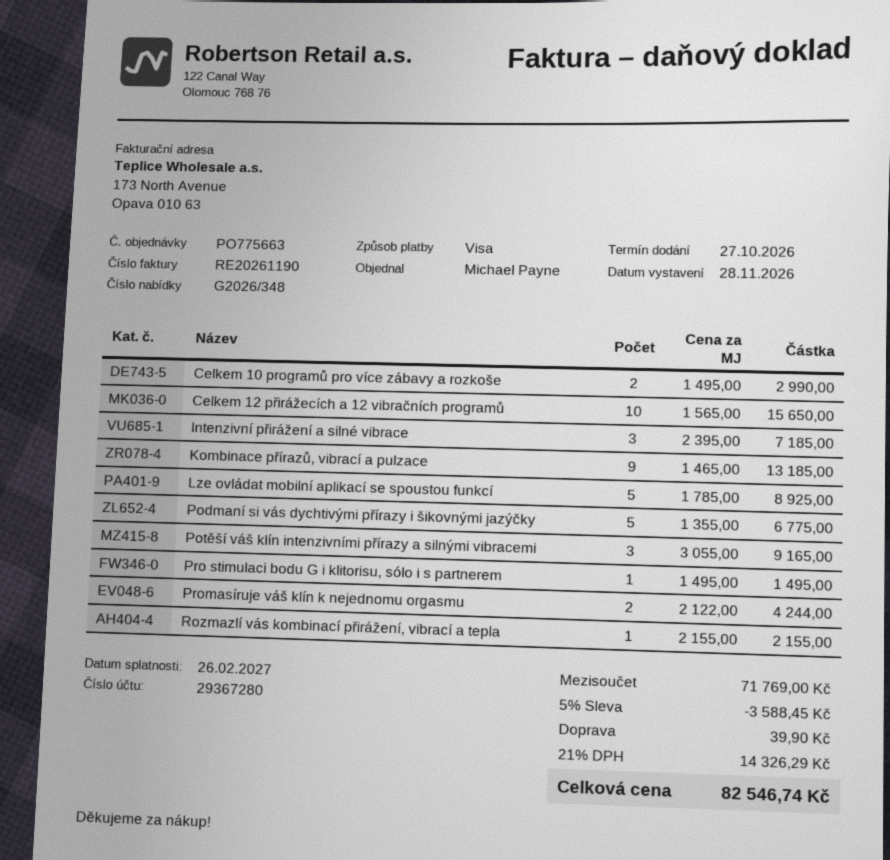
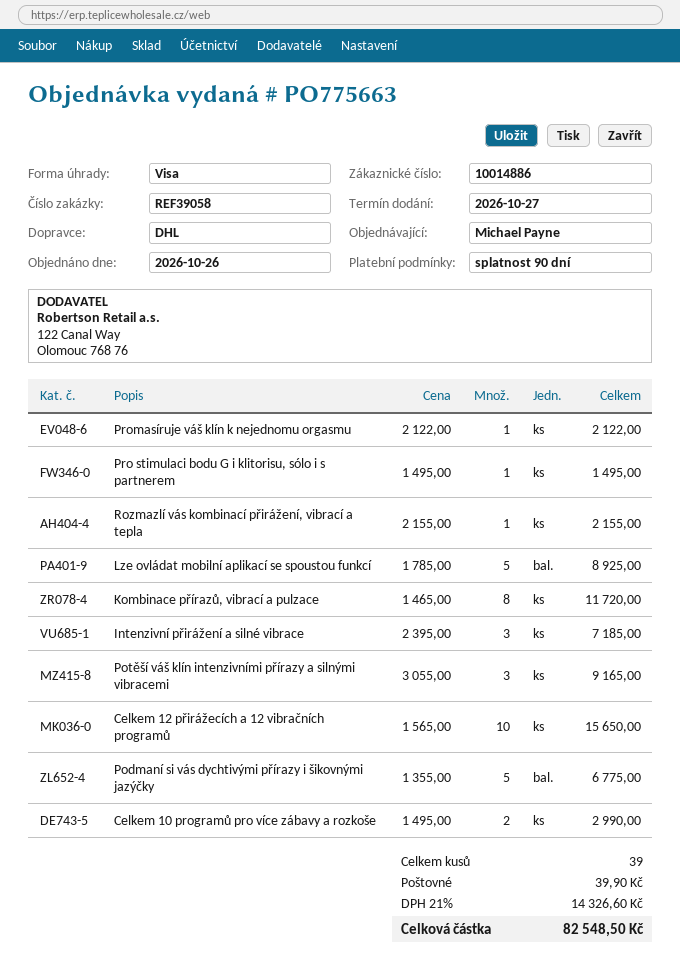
Kombinace přírazů, vibrací a pulzace: 9 x 1465.00 = 13185.00 -> 8 x 1465.00 = 11720.00
Promasíruje váš klín k nejednomu orgasmu: 2 x 2122.00 = 4244.00 -> 1 x 2122.00 = 2122.00
discount: 5% = 3588.45 -> none
tax: 21% = 14326.29 -> 21% = 14326.60
total: 82546.74 -> 82548.50

